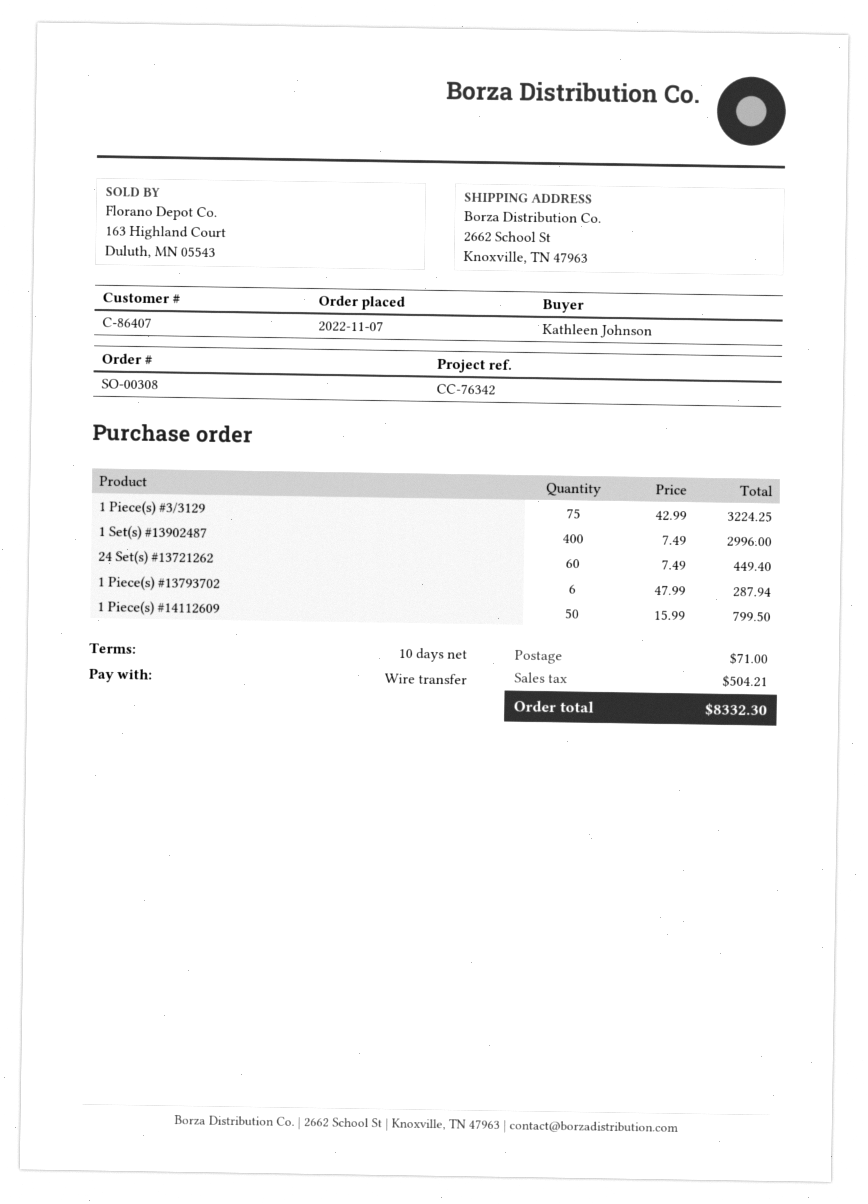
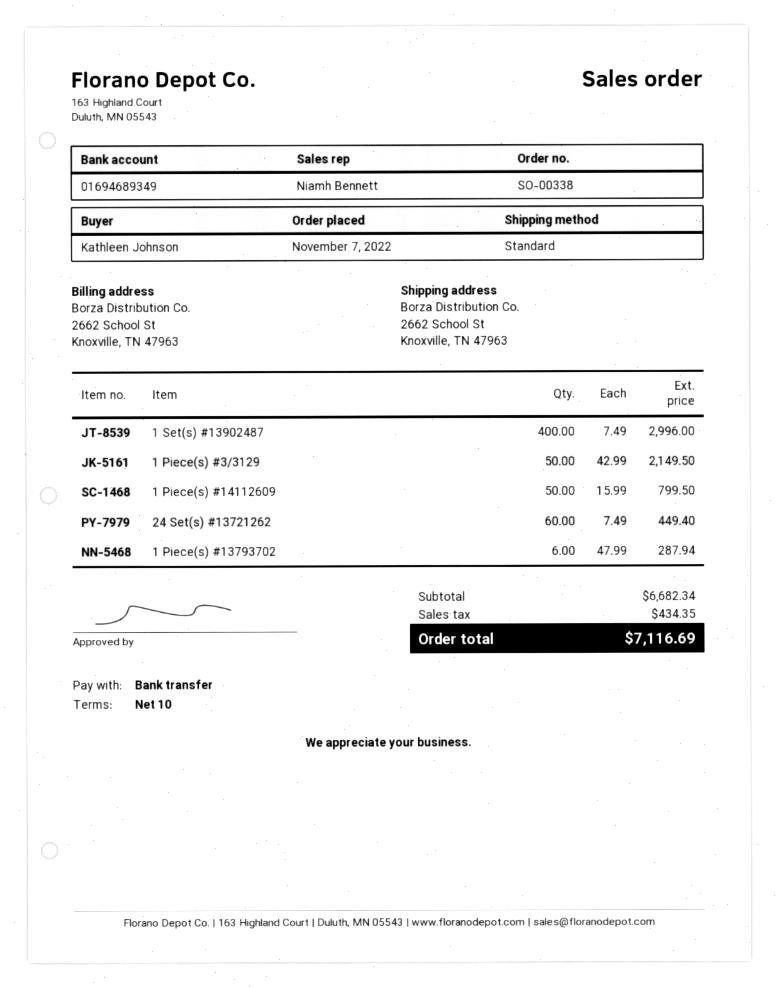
order number: SO-00308 -> SO-00338
1 Piece(s) #3/3129: 75 x 42.99 = 3224.25 -> 50 x 42.99 = 2149.50
shipping: 71.00 -> none
tax: 504.21 -> 434.35
total: 8332.30 -> 7116.69

